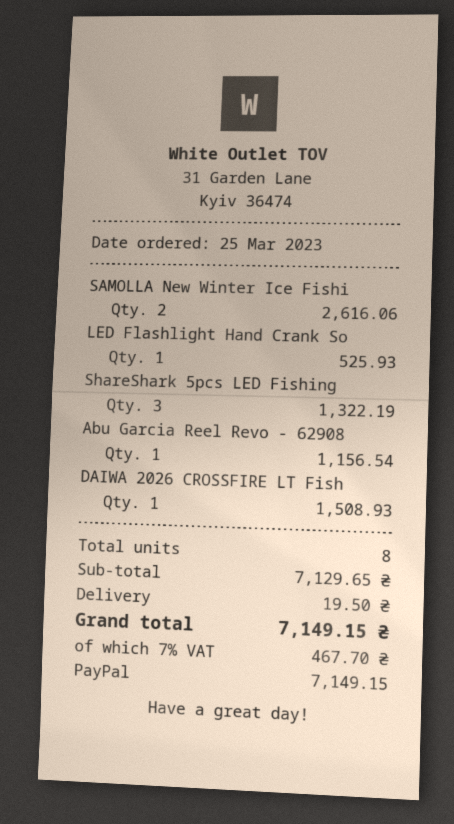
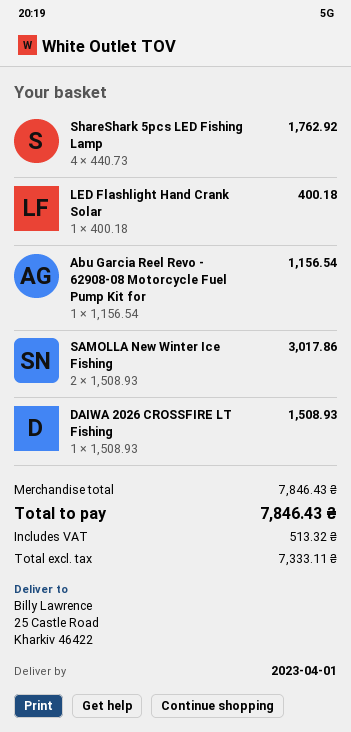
SAMOLLA New Winter Ice Fishi: 2 for 2616.06 -> 2 for 3017.86
LED Flashlight Hand Crank So: 1 for 525.93 -> 1 for 400.18
ShareShark 5pcs LED Fishing: 3 for 1322.19 -> 4 for 1762.92
subtotal: 7129.65 -> 7846.43
shipping: 19.50 -> none
tax: 467.70 -> 513.32
total: 7149.15 -> 7846.43

